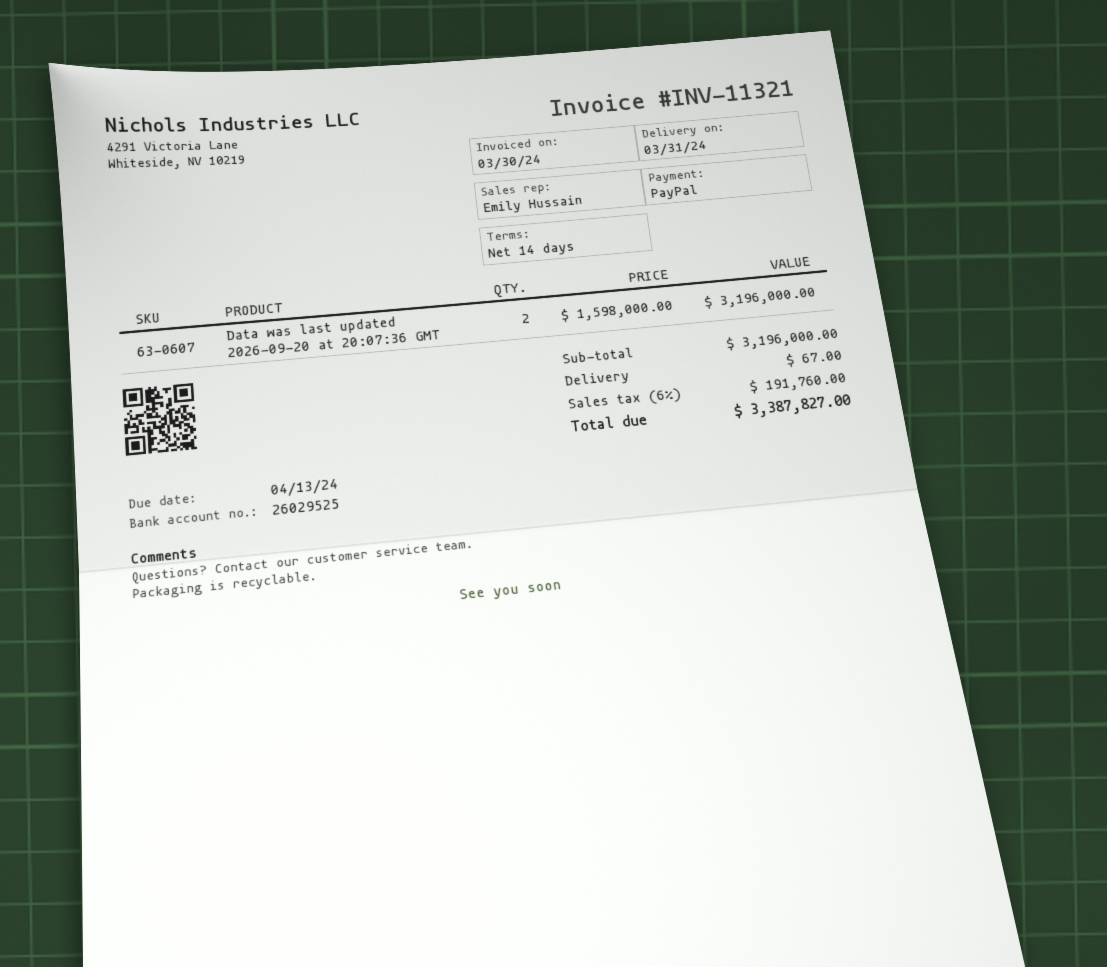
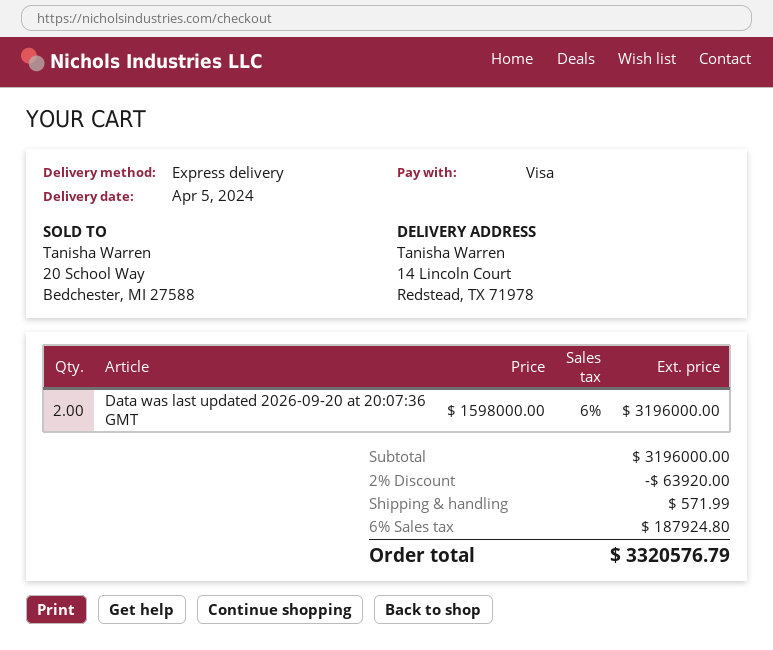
delivery date: 2024-03-31 -> 2024-04-05
payment method: PayPal -> Visa
discount: none -> 2% = 63920.00
shipping: 67.00 -> 571.99
tax: 6% = 191760.00 -> 6% = 187924.80
total: 3387827.00 -> 3320576.79

